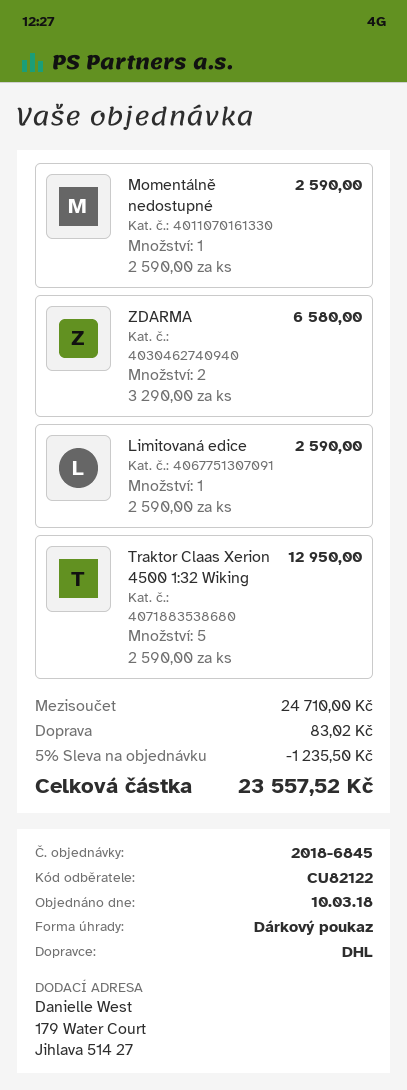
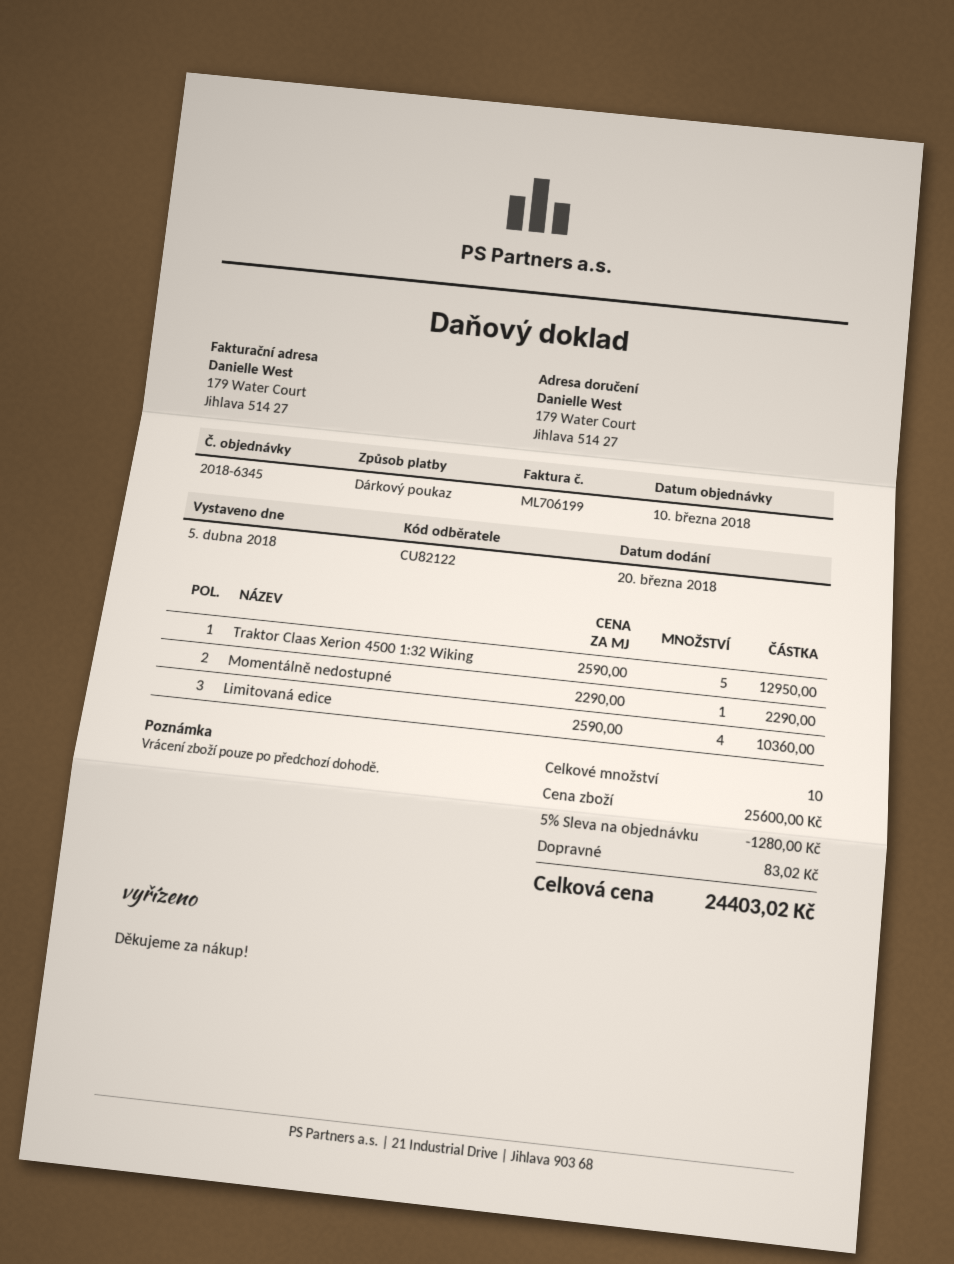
order number: 2018-6845 -> 2018-6345
Momentálně nedostupné: 1 x 2590.00 = 2590.00 -> 1 x 2290.00 = 2290.00
ZDARMA: 2 x 3290.00 = 6580.00 -> none
Limitovaná edice: 1 x 2590.00 = 2590.00 -> 4 x 2590.00 = 10360.00
subtotal: 24710.00 -> 25600.00
discount: 5% = 1235.50 -> 5% = 1280.00
total: 23557.52 -> 24403.02

